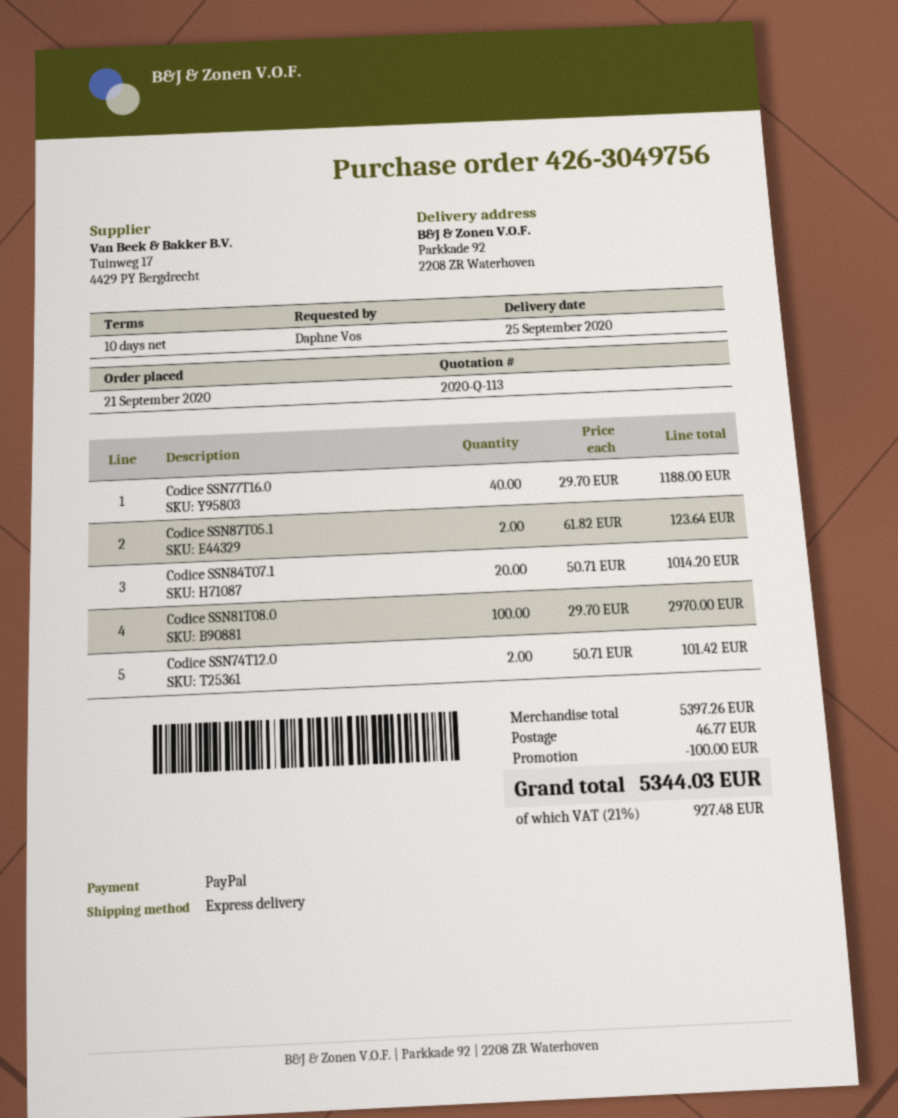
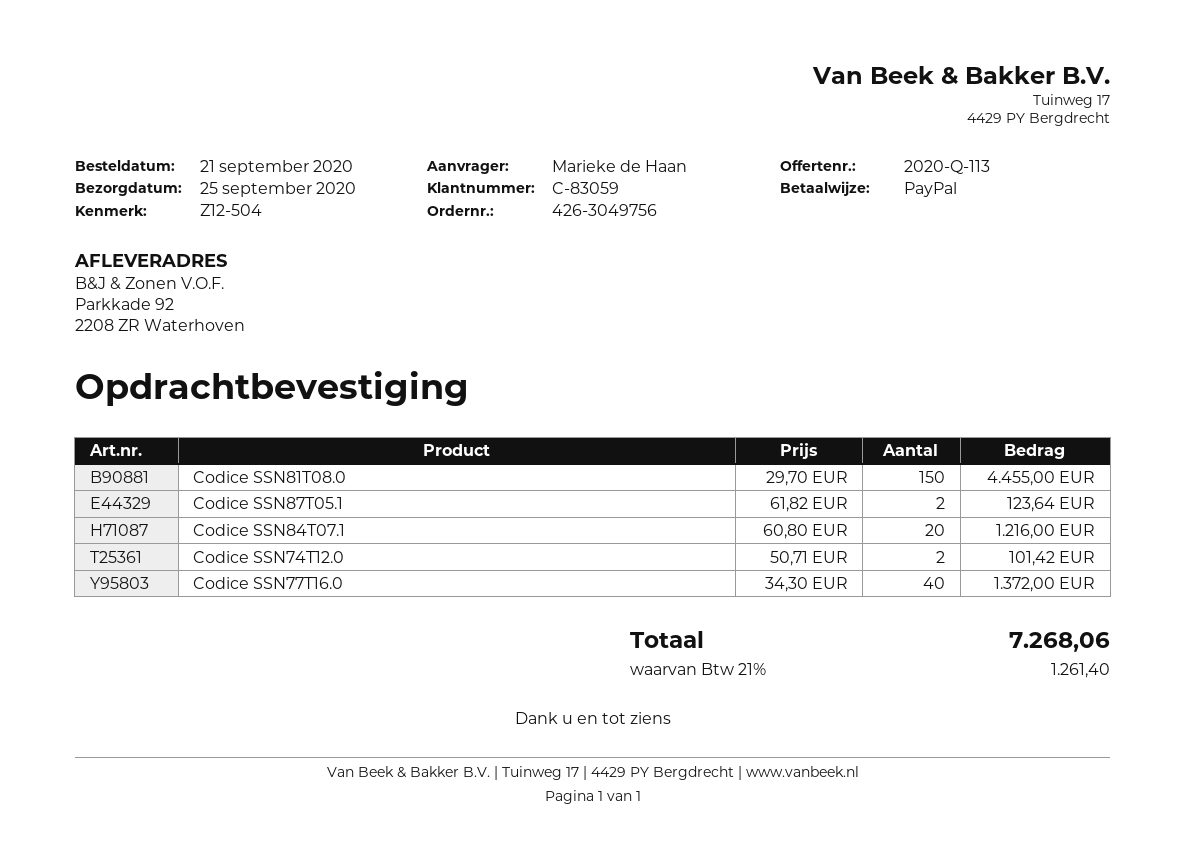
ordered by: Daphne Vos -> Marieke de Haan
Codice SSN77T16.0: 40 x 29.70 = 1188.00 -> 40 x 34.30 = 1372.00
Codice SSN84T07.1: 20 x 50.71 = 1014.20 -> 20 x 60.80 = 1216.00
Codice SSN81T08.0: 100 x 29.70 = 2970.00 -> 150 x 29.70 = 4455.00
discount: 100.00 -> none
shipping: 46.77 -> none
tax: 21% = 927.48 -> 21% = 1261.40
total: 5344.03 -> 7268.06

